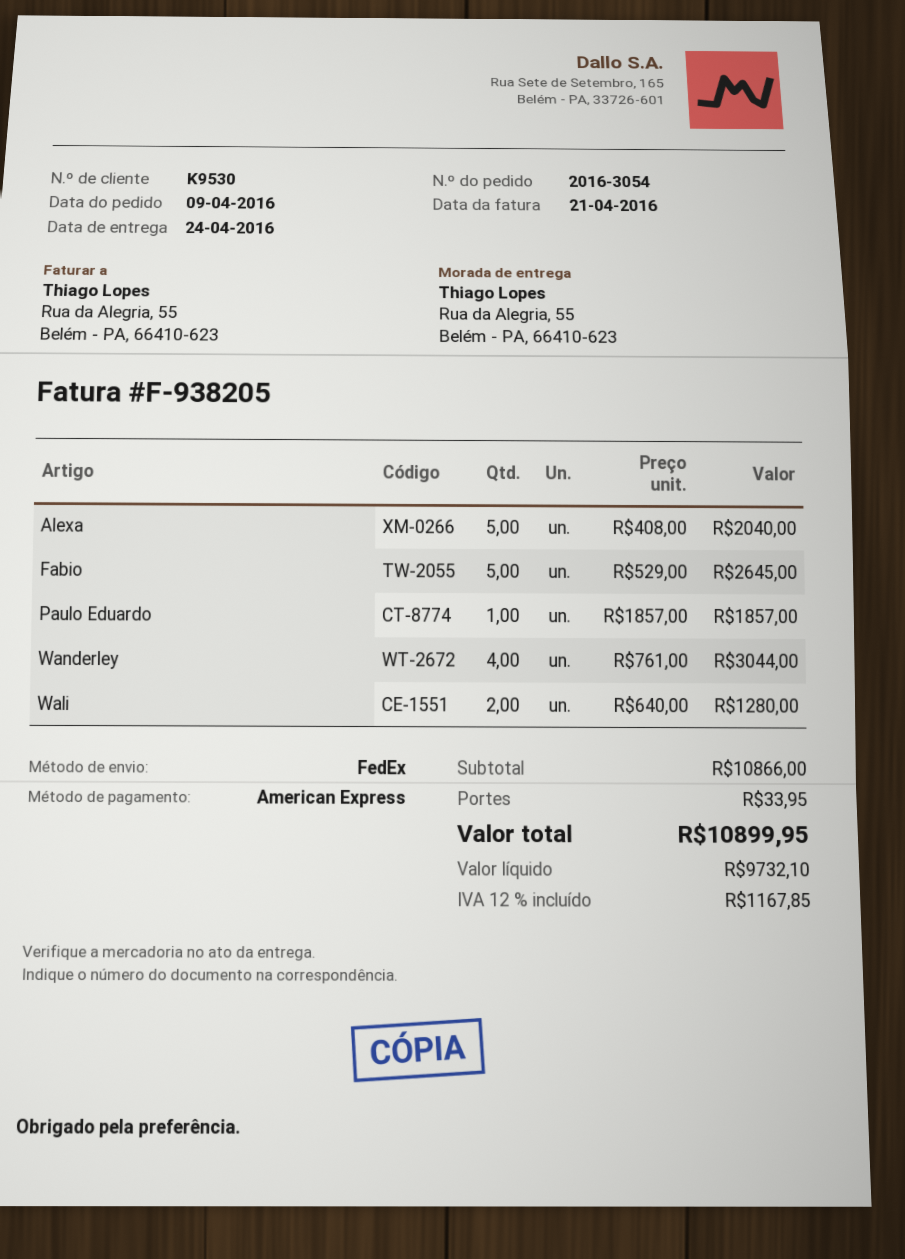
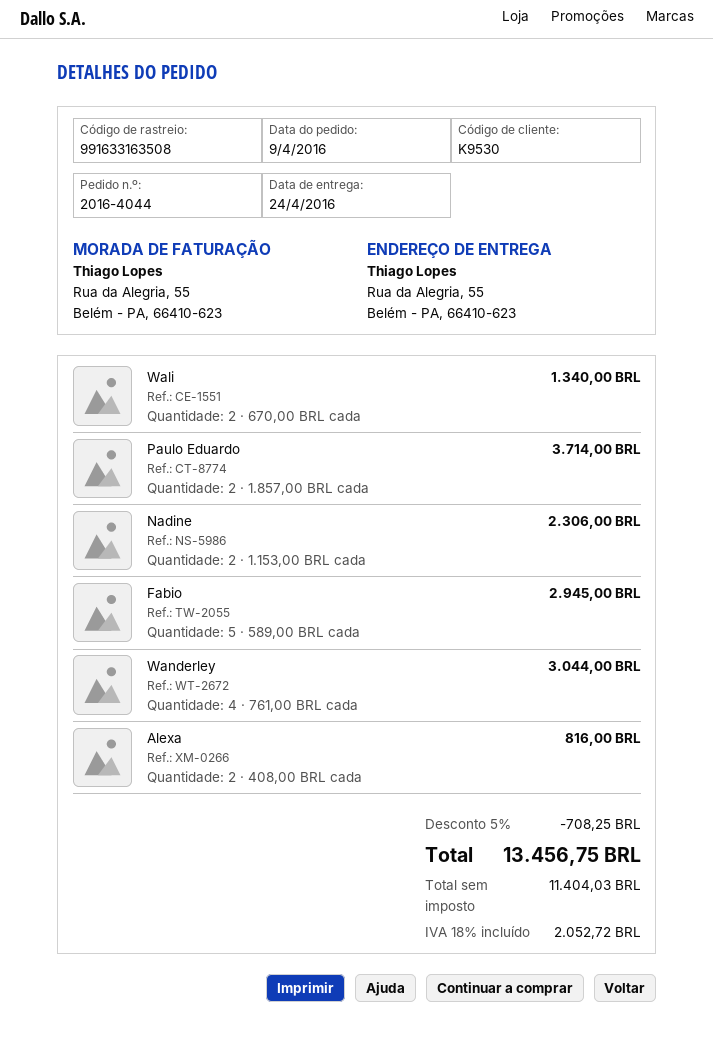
order number: 2016-3054 -> 2016-4044
Alexa: 5 x 408.00 = 2040.00 -> 2 x 408.00 = 816.00
Fabio: 5 x 529.00 = 2645.00 -> 5 x 589.00 = 2945.00
Paulo Eduardo: 1 x 1857.00 = 1857.00 -> 2 x 1857.00 = 3714.00
Wali: 2 x 640.00 = 1280.00 -> 2 x 670.00 = 1340.00
Nadine: none -> 2 x 1153.00 = 2306.00
discount: none -> 5% = 708.25
shipping: 33.95 -> none
net: 9732.10 -> 11404.03
tax: 12% = 1167.85 -> 18% = 2052.72
total: 10899.95 -> 13456.75

